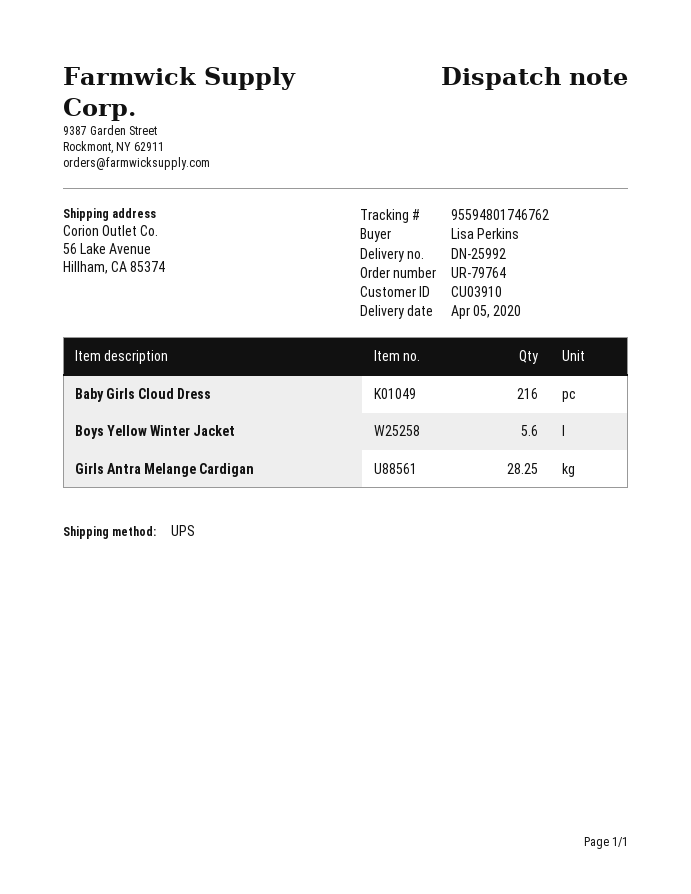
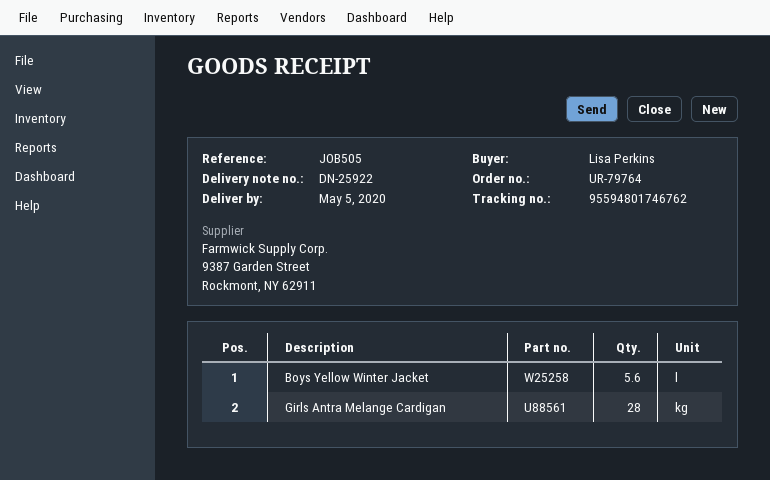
delivery note number: DN-25992 -> DN-25922
delivery date: 2020-04-05 -> 2020-05-05
Baby Girls Cloud Dress: 216 -> none
Girls Antra Melange Cardigan: 28.25 -> 28

